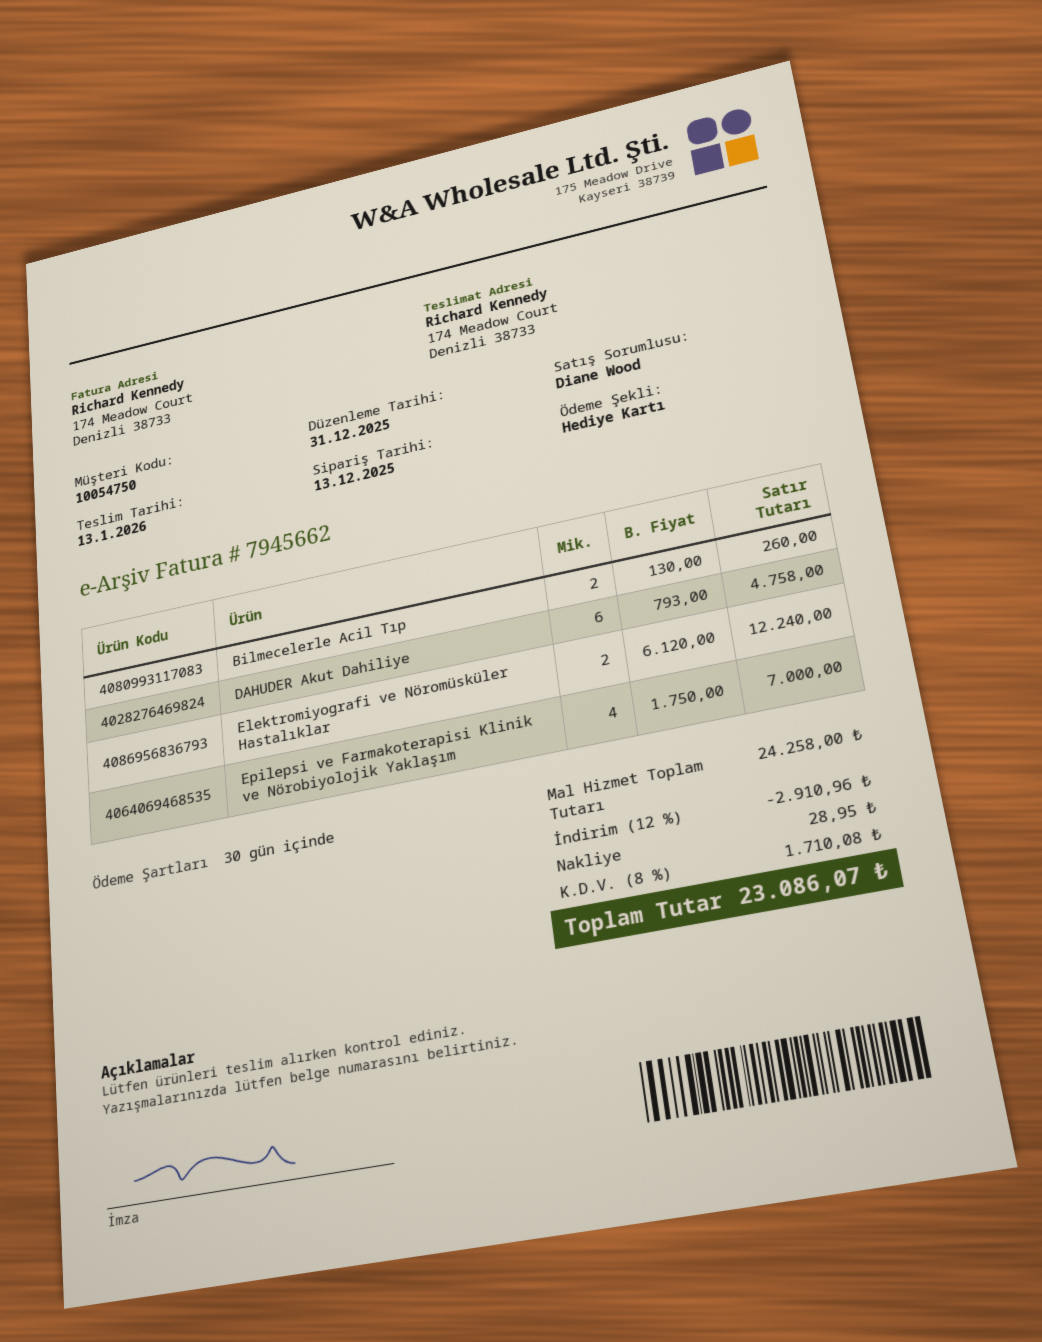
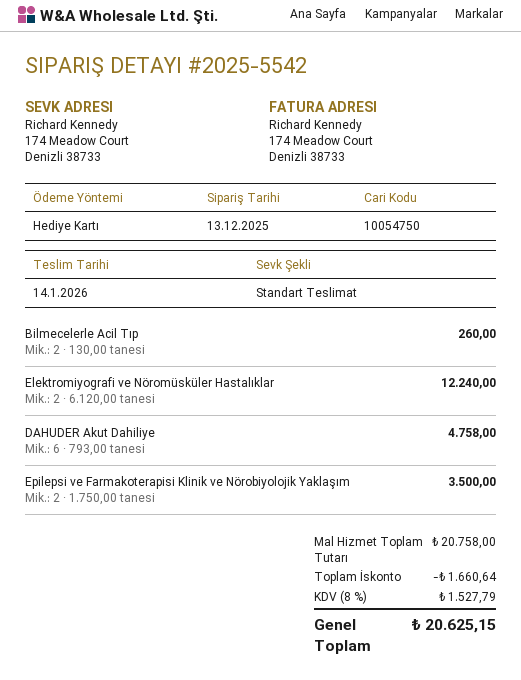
delivery date: 2026-01-13 -> 2026-01-14
Epilepsi ve Farmakoterapisi Klinik ve Nörobiyolojik Yaklaşım: 4 x 1750.00 = 7000.00 -> 2 x 1750.00 = 3500.00
subtotal: 24258.00 -> 20758.00
discount: 2910.96 -> 1660.64
shipping: 28.95 -> none
tax: 8% = 1710.08 -> 8% = 1527.79
total: 23086.07 -> 20625.15

